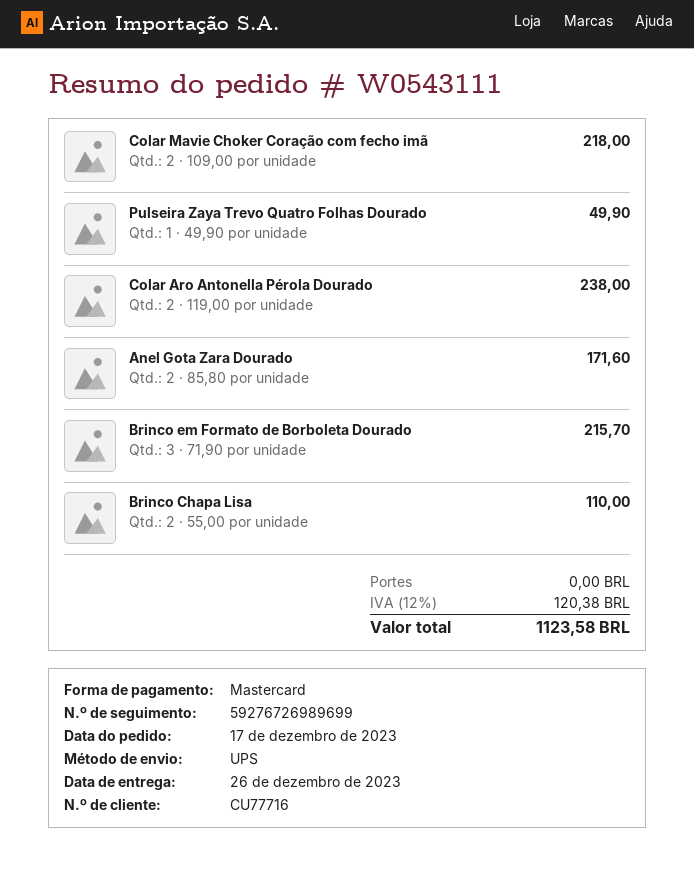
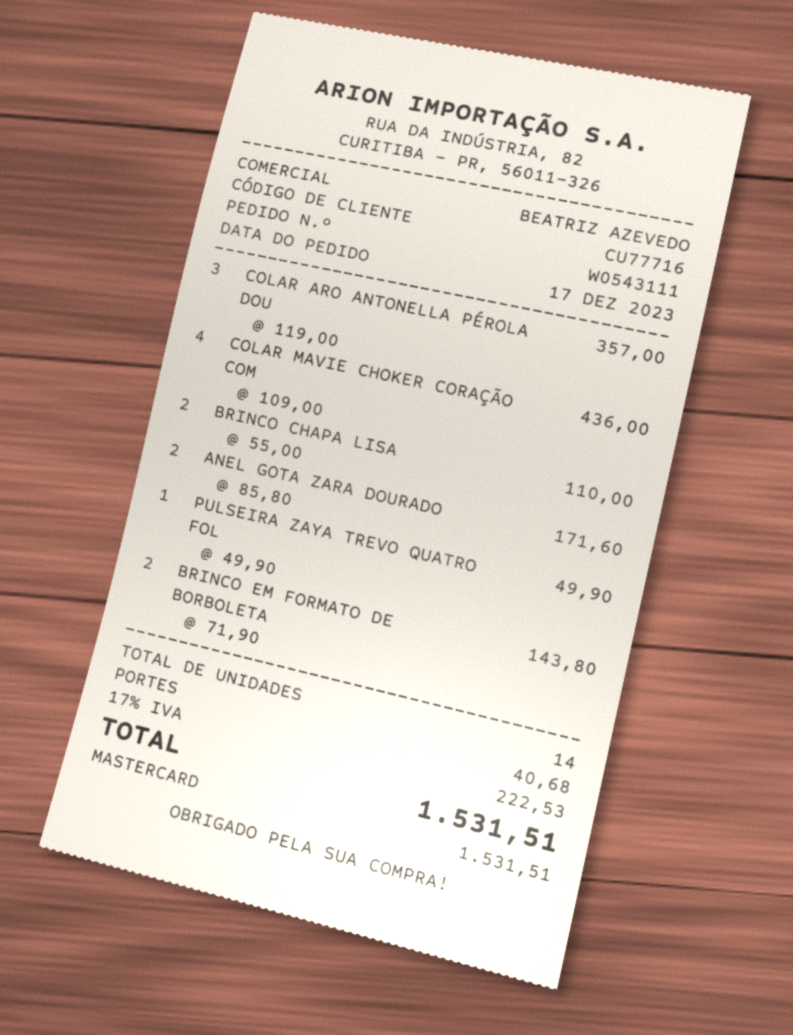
Colar Mavie Choker Coração com fecho imã: 2 x 109.00 = 218.00 -> 4 x 109.00 = 436.00
Colar Aro Antonella Pérola Dourado: 2 x 119.00 = 238.00 -> 3 x 119.00 = 357.00
Brinco em Formato de Borboleta Dourado: 3 x 71.90 = 215.70 -> 2 x 71.90 = 143.80
shipping: 0.00 -> 40.68
tax: 12% = 120.38 -> 17% = 222.53
total: 1123.58 -> 1531.51

